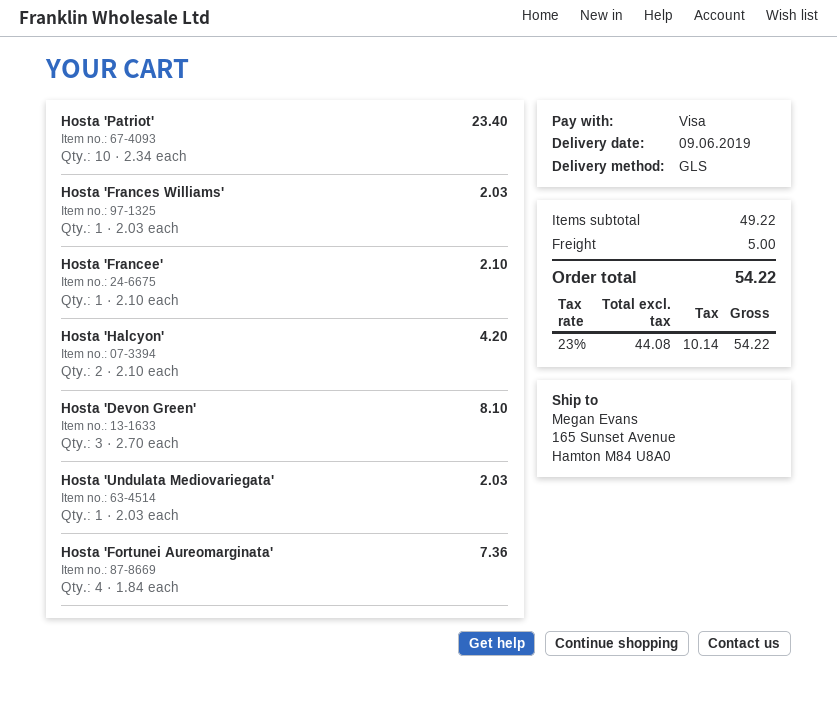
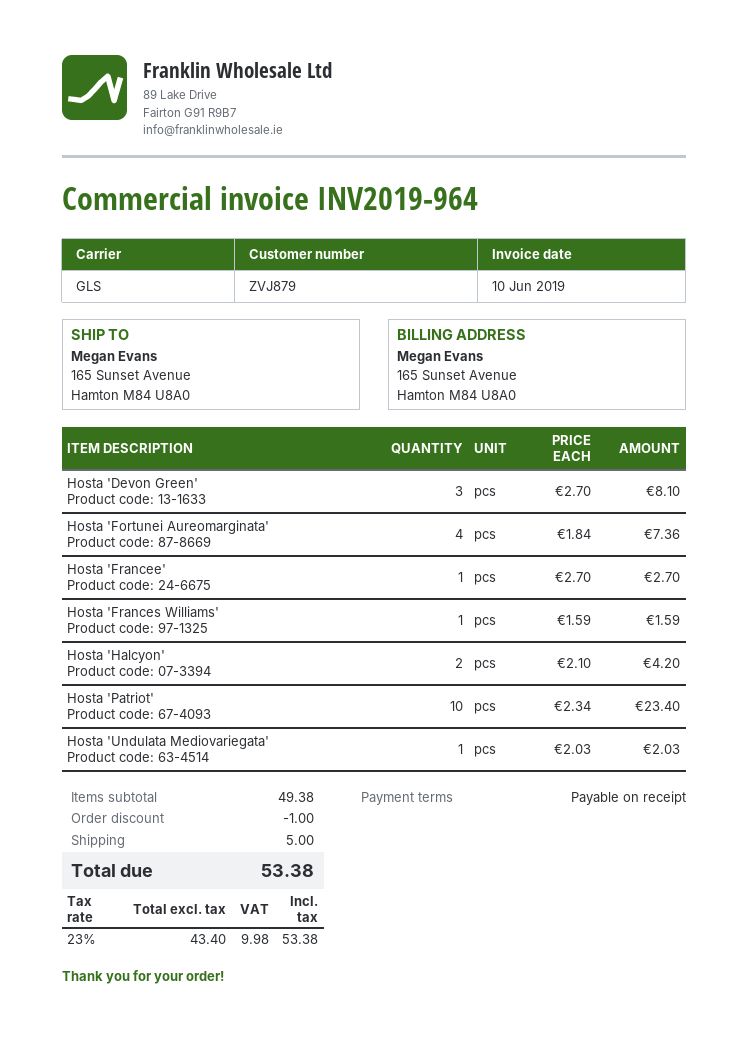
Hosta 'Frances Williams': 1 x 2.03 = 2.03 -> 1 x 1.59 = 1.59
Hosta 'Francee': 1 x 2.10 = 2.10 -> 1 x 2.70 = 2.70
subtotal: 49.22 -> 49.38
discount: none -> 1.00
net: 44.08 -> 43.40
tax: 23% = 10.14 -> 23% = 9.98
total: 54.22 -> 53.38

